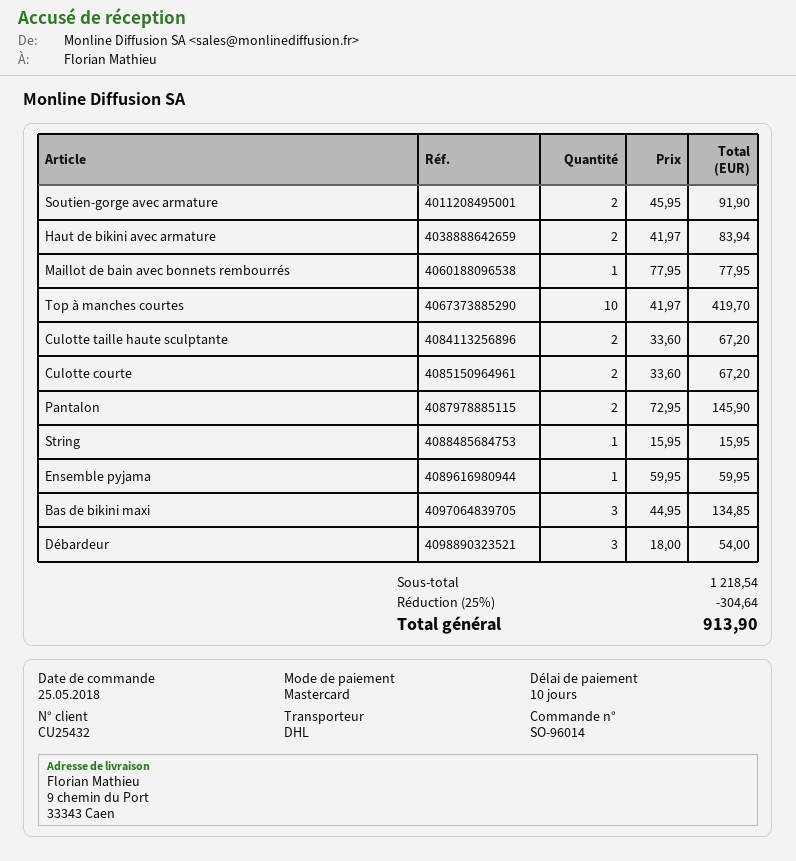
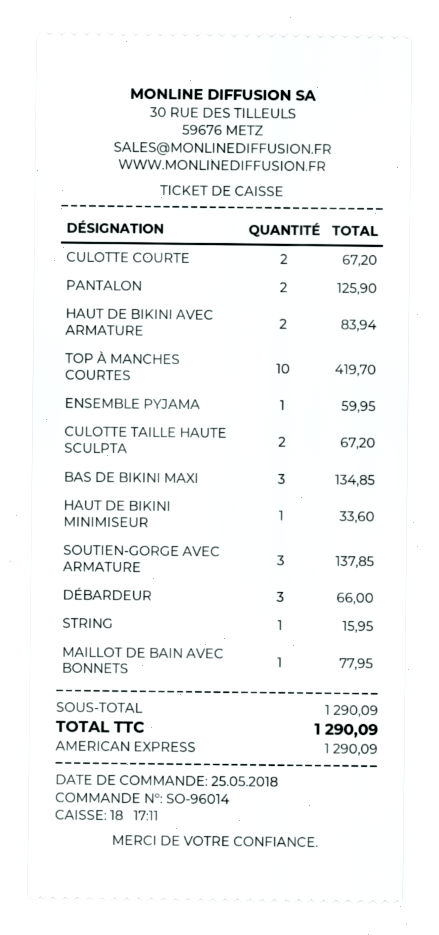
payment method: Mastercard -> American Express
Soutien-gorge avec armature: 2 for 91.90 -> 3 for 137.85
Pantalon: 2 for 145.90 -> 2 for 125.90
Débardeur: 3 for 54.00 -> 3 for 66.00
HAUT DE BIKINI MINIMISEUR: none -> 1 for 33.60
subtotal: 1218.54 -> 1290.09
discount: 25% = 304.64 -> none
total: 913.90 -> 1290.09

